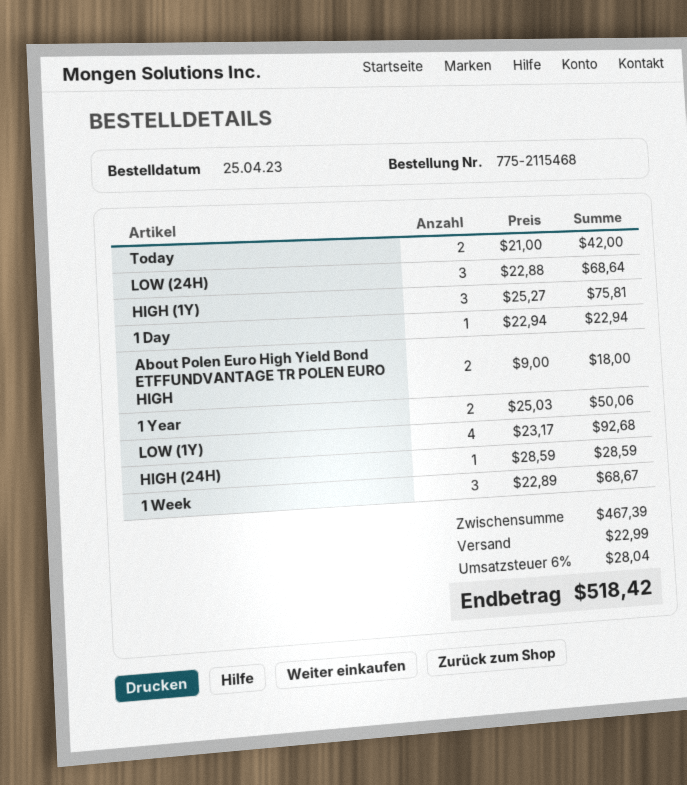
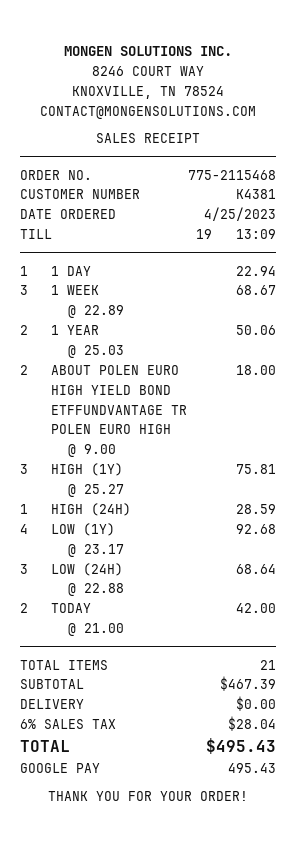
shipping: 22.99 -> 0.00
total: 518.42 -> 495.43

